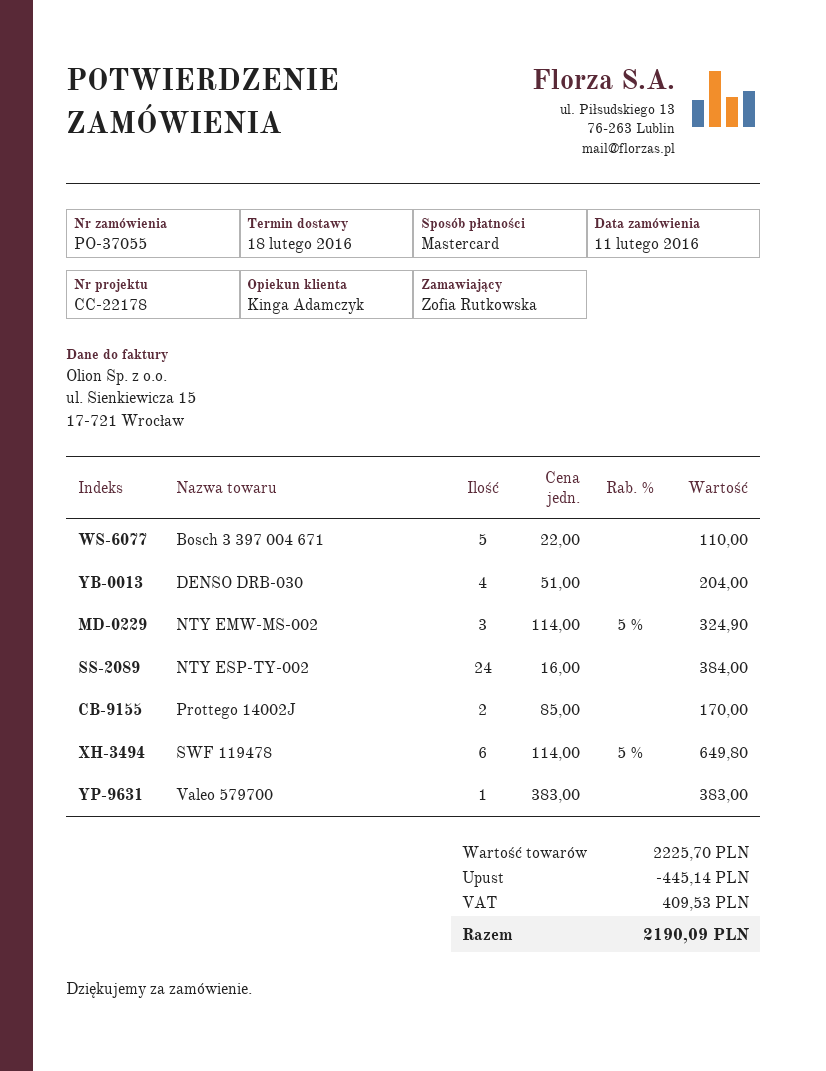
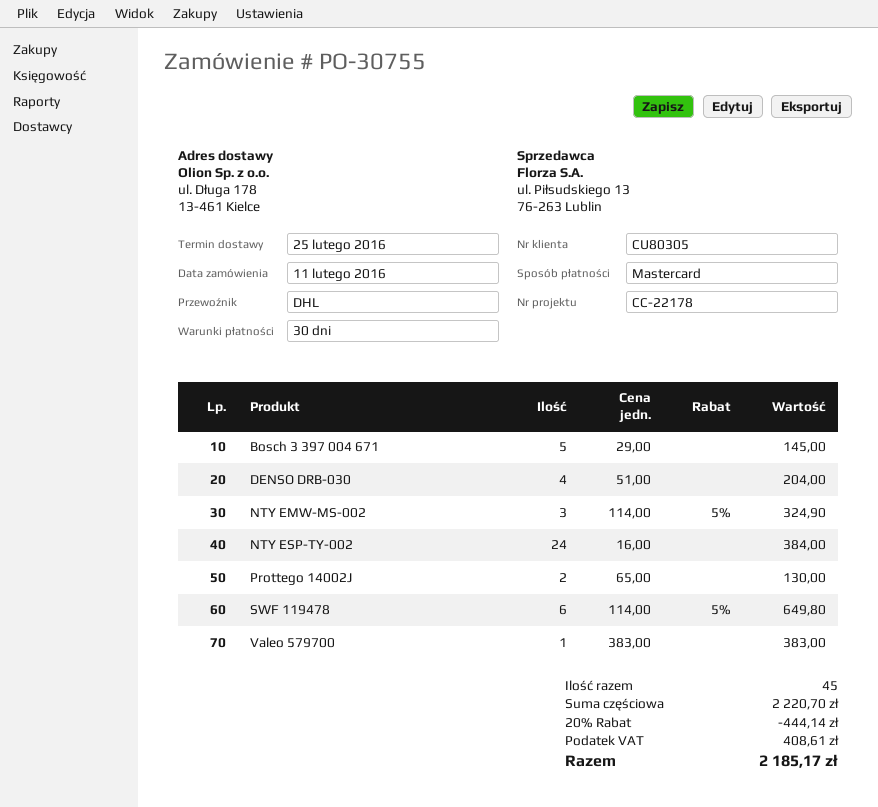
order number: PO-37055 -> PO-30755
delivery date: 2016-02-18 -> 2016-02-25
Bosch 3 397 004 671: 5 x 22.00 = 110.00 -> 5 x 29.00 = 145.00
Prottego 14002J: 2 x 85.00 = 170.00 -> 2 x 65.00 = 130.00
subtotal: 2225.70 -> 2220.70
discount: 445.14 -> 444.14
tax: 409.53 -> 408.61
total: 2190.09 -> 2185.17

